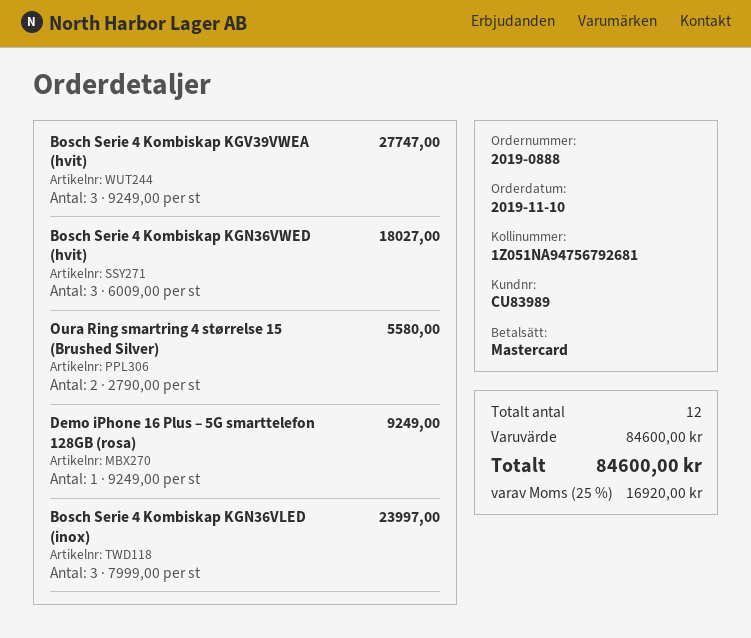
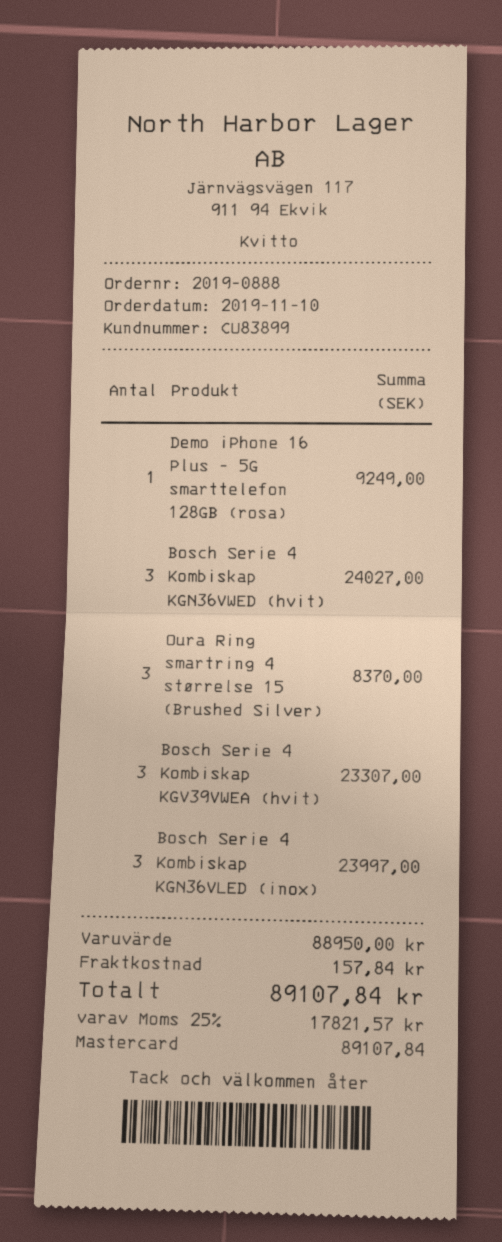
customer number: CU83989 -> CU83899
Bosch Serie 4 Kombiskap KGV39VWEA (hvit): 3 for 27747.00 -> 3 for 23307.00
Bosch Serie 4 Kombiskap KGN36VWED (hvit): 3 for 18027.00 -> 3 for 24027.00
Oura Ring smartring 4 størrelse 15 (Brushed Silver): 2 for 5580.00 -> 3 for 8370.00
subtotal: 84600.00 -> 88950.00
shipping: none -> 157.84
tax: 25% = 16920.00 -> 25% = 17821.57
total: 84600.00 -> 89107.84

